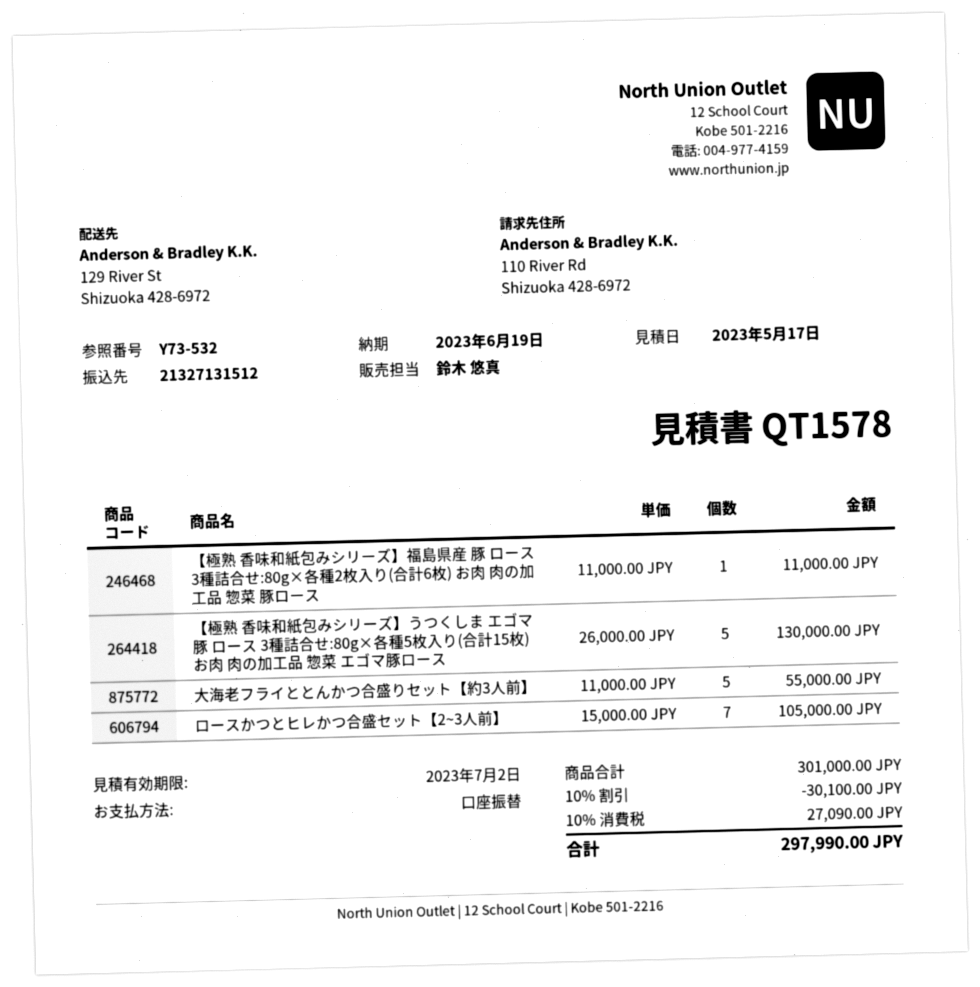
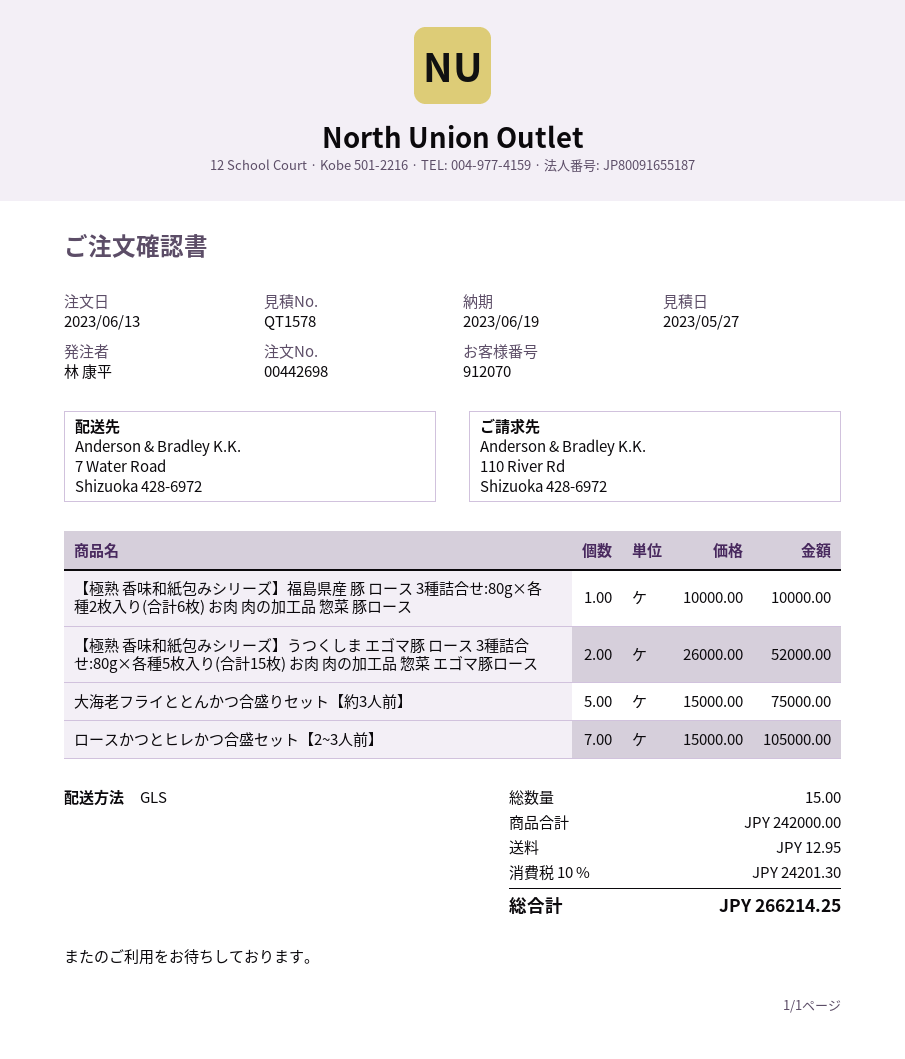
quote date: 2023-05-17 -> 2023-05-27
ship to: 129 River St, Shizuoka 428-6972 -> 7 Water Road, Shizuoka 428-6972
【極熟 香味和紙包みシリーズ】福島県産 豚 ロース 3種詰合せ:80g×各種2枚入り(合計6枚) お肉 肉の加工品 惣菜 豚ロース: 1 x 11000.00 = 11000.00 -> 1 x 10000.00 = 10000.00
【極熟 香味和紙包みシリーズ】うつくしま エゴマ豚 ロース 3種詰合せ:80g×各種5枚入り(合計15枚) お肉 肉の加工品 惣菜 エゴマ豚ロース: 5 x 26000.00 = 130000.00 -> 2 x 26000.00 = 52000.00
大海老フライととんかつ合盛りセット【約3人前】: 5 x 11000.00 = 55000.00 -> 5 x 15000.00 = 75000.00
subtotal: 301000.00 -> 242000.00
discount: 10% = 30100.00 -> none
shipping: none -> 12.95
tax: 10% = 27090.00 -> 10% = 24201.30
total: 297990.00 -> 266214.25

